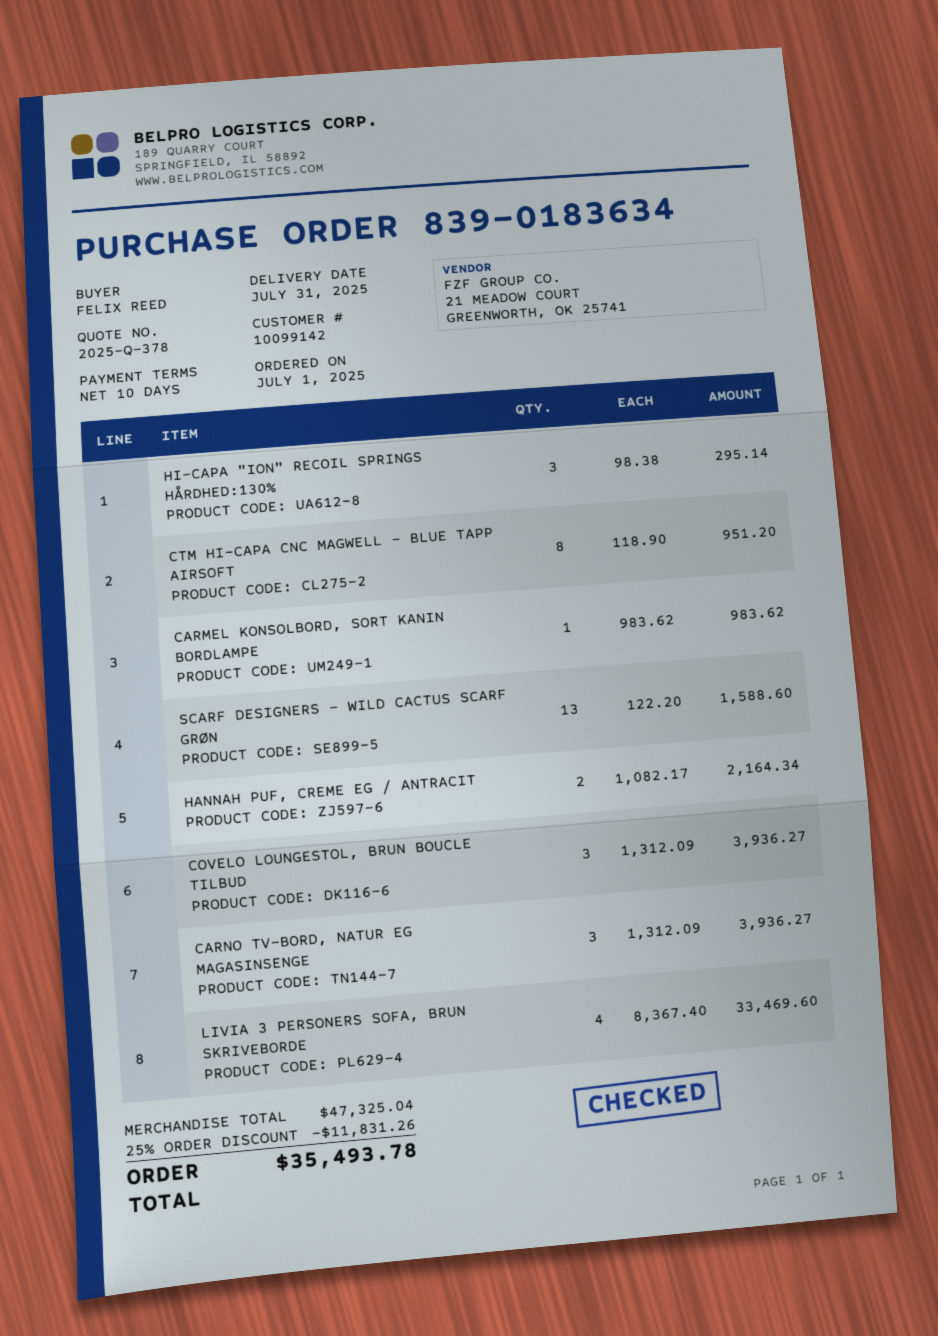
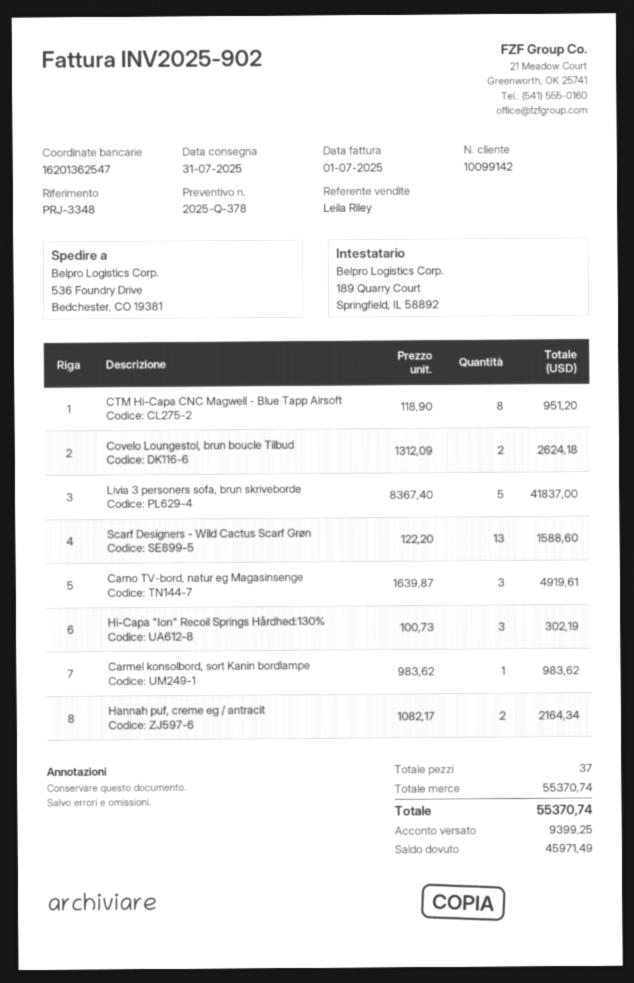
HI-CAPA "ION" RECOIL SPRINGS HÅRDHED:130%: 3 x 98.38 = 295.14 -> 3 x 100.73 = 302.19
COVELO LOUNGESTOL, BRUN BOUCLE TILBUD: 3 x 1312.09 = 3936.27 -> 2 x 1312.09 = 2624.18
CARNO TV-BORD, NATUR EG MAGASINSENGE: 3 x 1312.09 = 3936.27 -> 3 x 1639.87 = 4919.61
LIVIA 3 PERSONERS SOFA, BRUN SKRIVEBORDE: 4 x 8367.40 = 33469.60 -> 5 x 8367.40 = 41837.00
subtotal: 47325.04 -> 55370.74
discount: 25% = 11831.26 -> none
total: 35493.78 -> 55370.74

